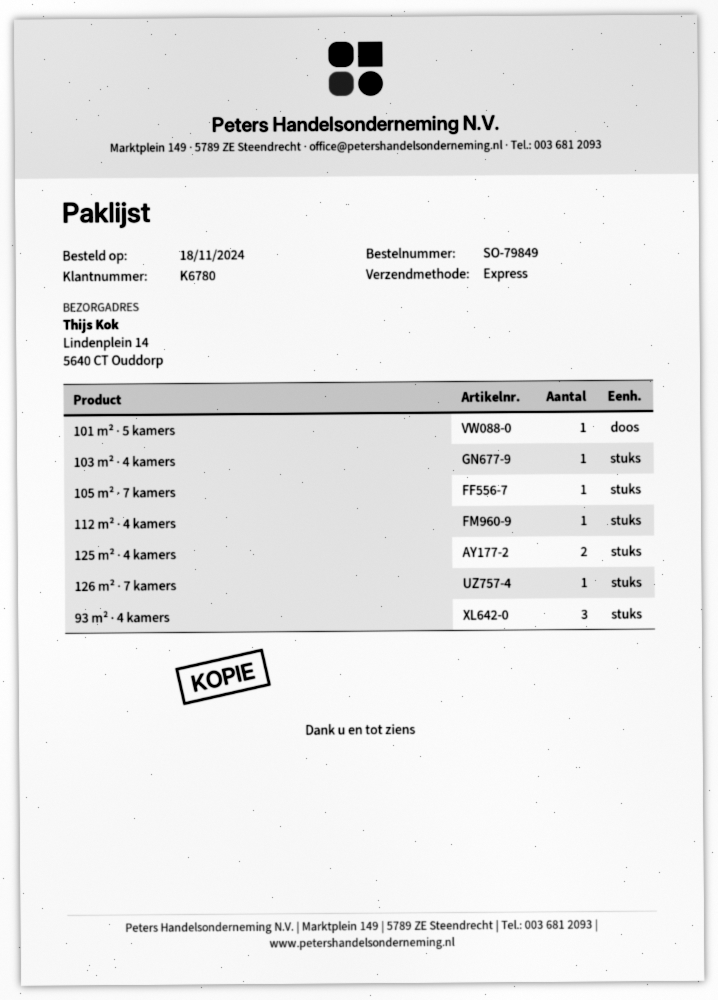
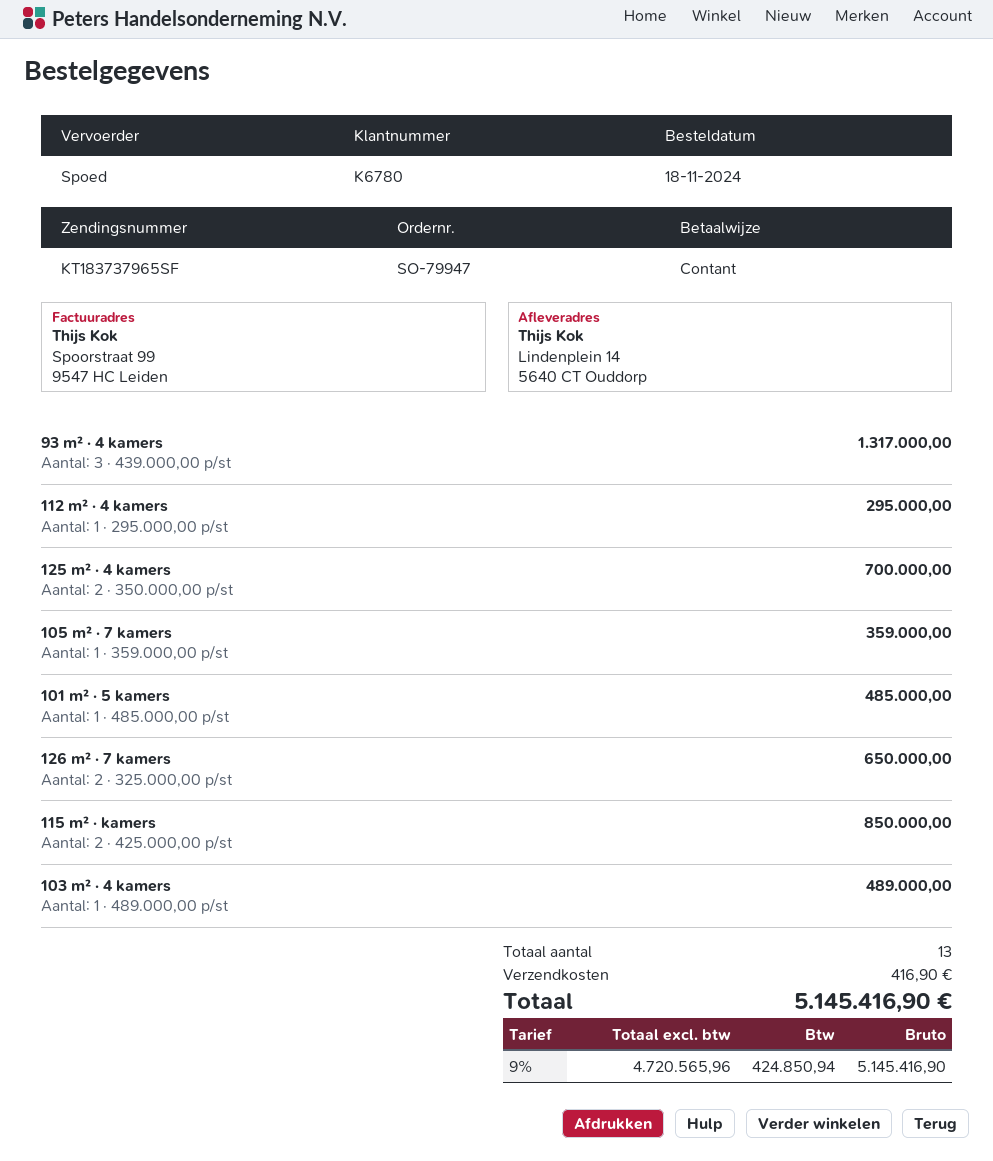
order number: SO-79849 -> SO-79947
126 m² · 7 kamers: 1 -> 2
115 m² · kamers: none -> 2

